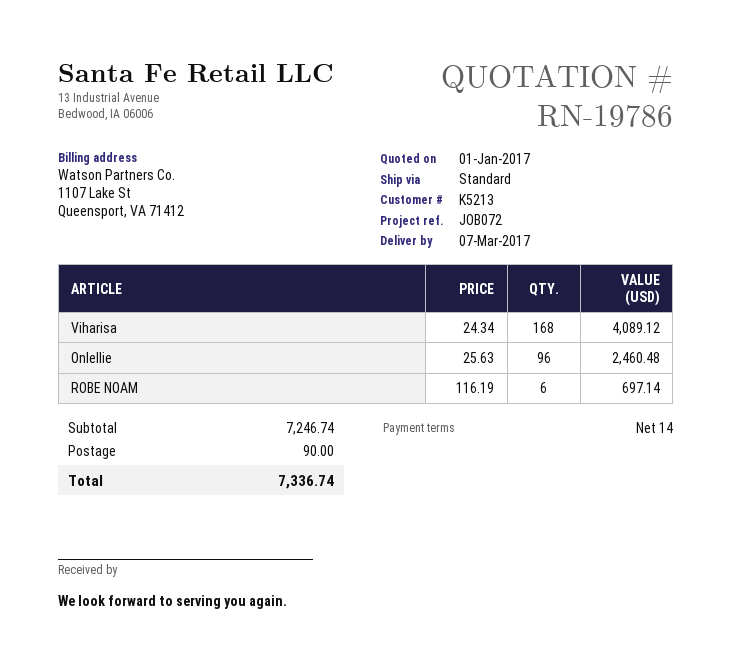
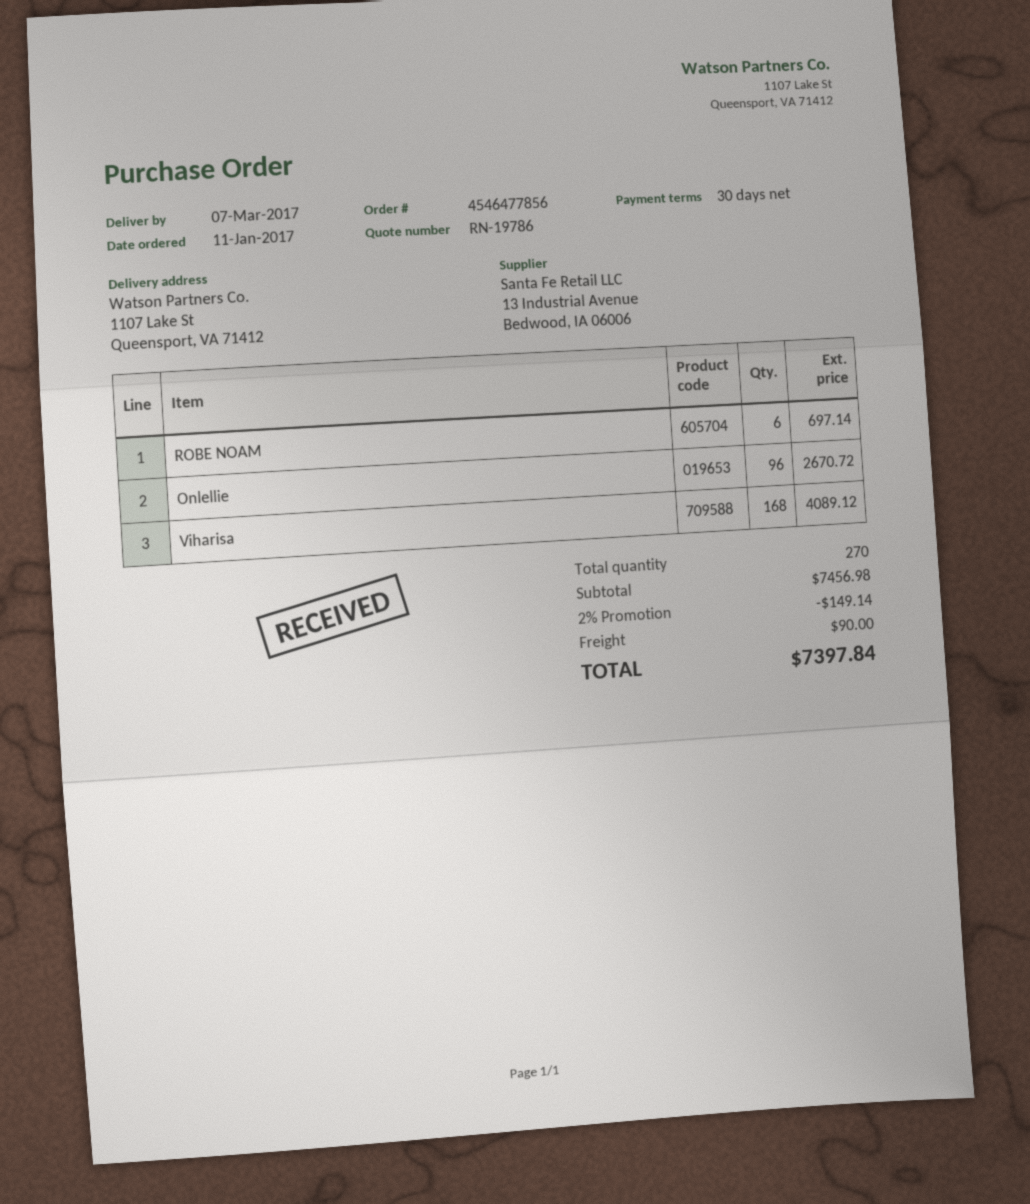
payment terms: 14 days -> 30 days
Onlellie: 96 for 2460.48 -> 96 for 2670.72
subtotal: 7246.74 -> 7456.98
discount: none -> 2% = 149.14
total: 7336.74 -> 7397.84

